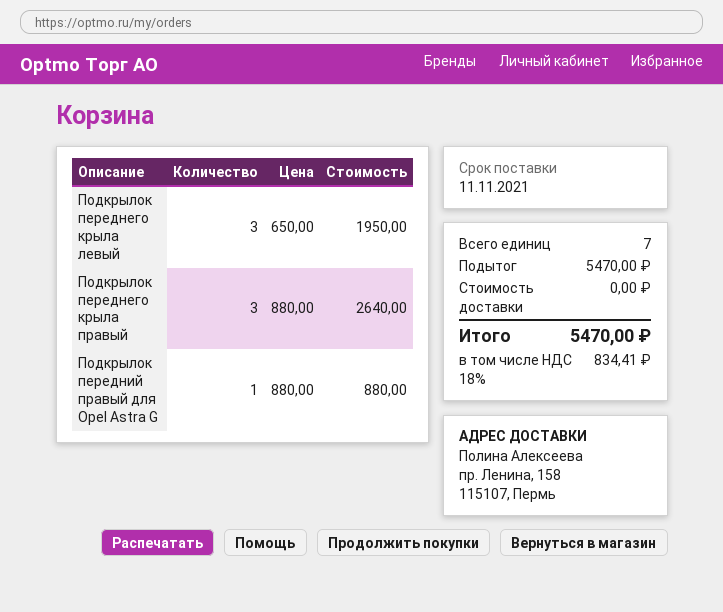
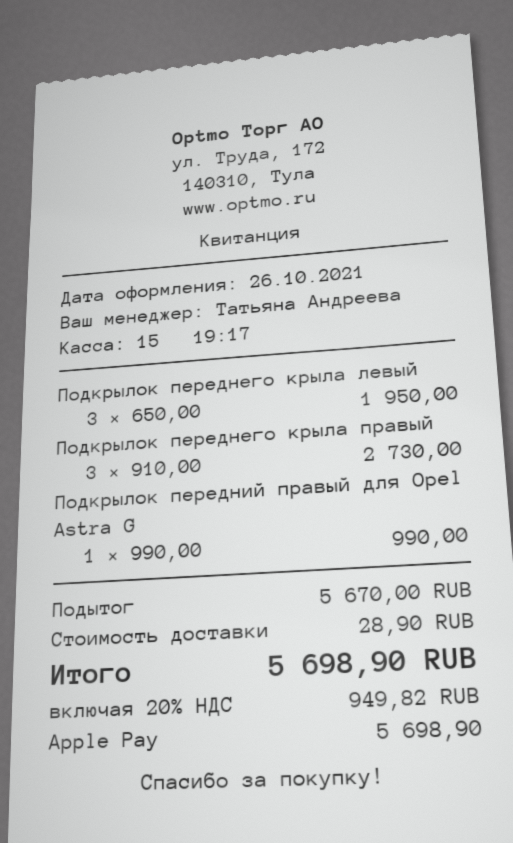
Подкрылок переднего крыла правый: 3 x 880.00 = 2640.00 -> 3 x 910.00 = 2730.00
Подкрылок передний правый для Opel Astra G: 1 x 880.00 = 880.00 -> 1 x 990.00 = 990.00
subtotal: 5470.00 -> 5670.00
shipping: 0.00 -> 28.90
tax: 18% = 834.41 -> 20% = 949.82
total: 5470.00 -> 5698.90

